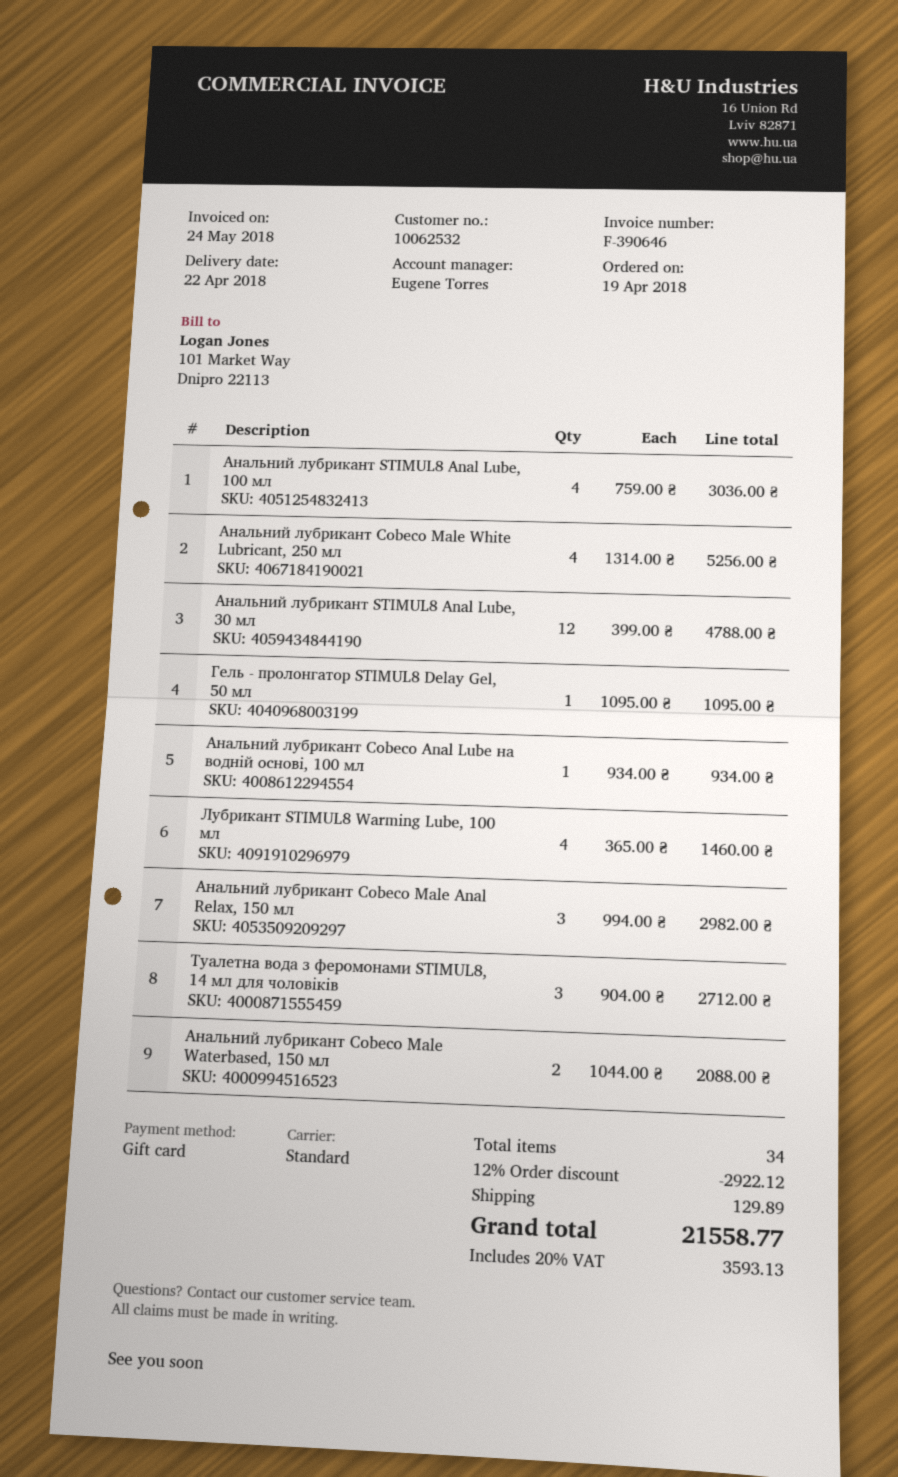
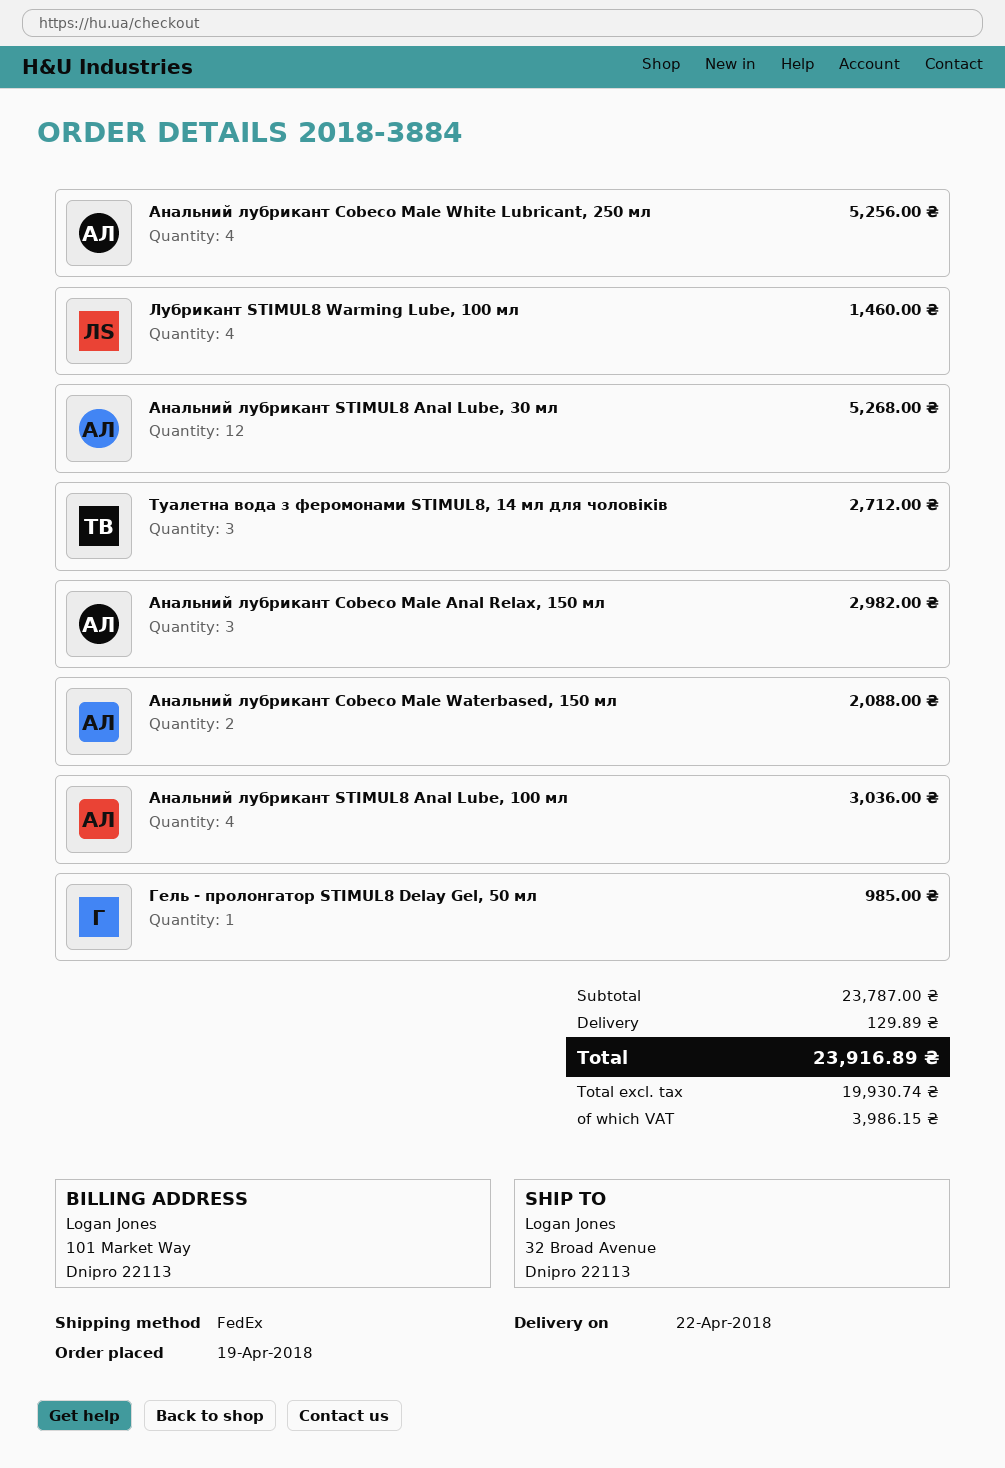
shipping method: standard -> FedEx
Анальний лубрикант STIMUL8 Anal Lube, 30 мл: 12 for 4788.00 -> 12 for 5268.00
Гель - пролонгатор STIMUL8 Delay Gel, 50 мл: 1 for 1095.00 -> 1 for 985.00
Анальний лубрикант Cobeco Anal Lube на водній основі, 100 мл: 1 for 934.00 -> none
discount: 12% = 2922.12 -> none
tax: 3593.13 -> 3986.15
total: 21558.77 -> 23916.89

